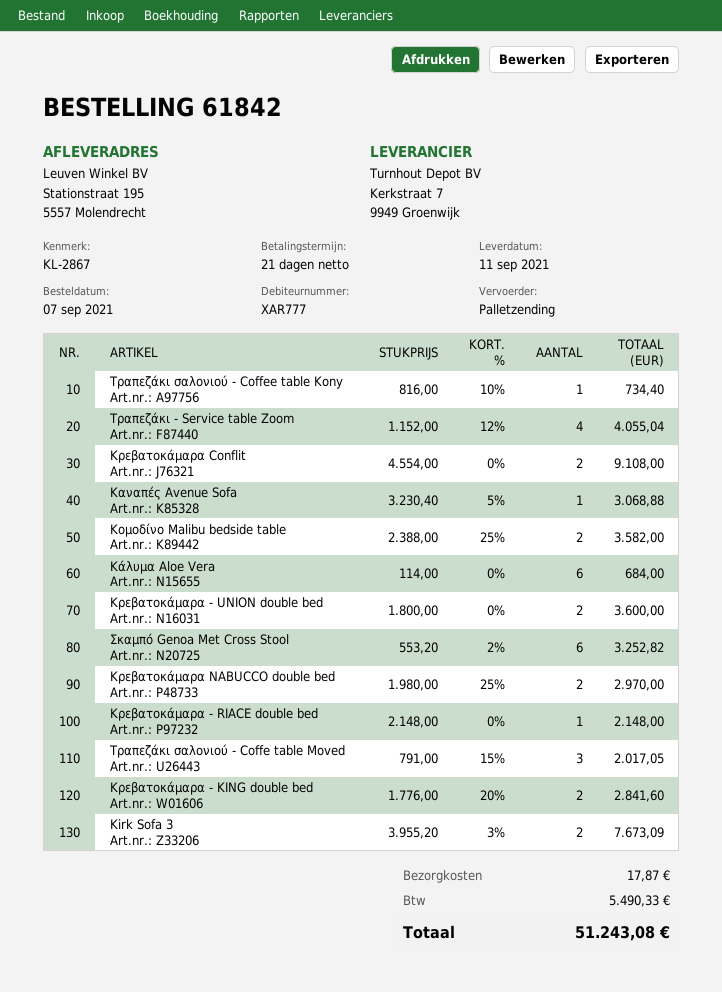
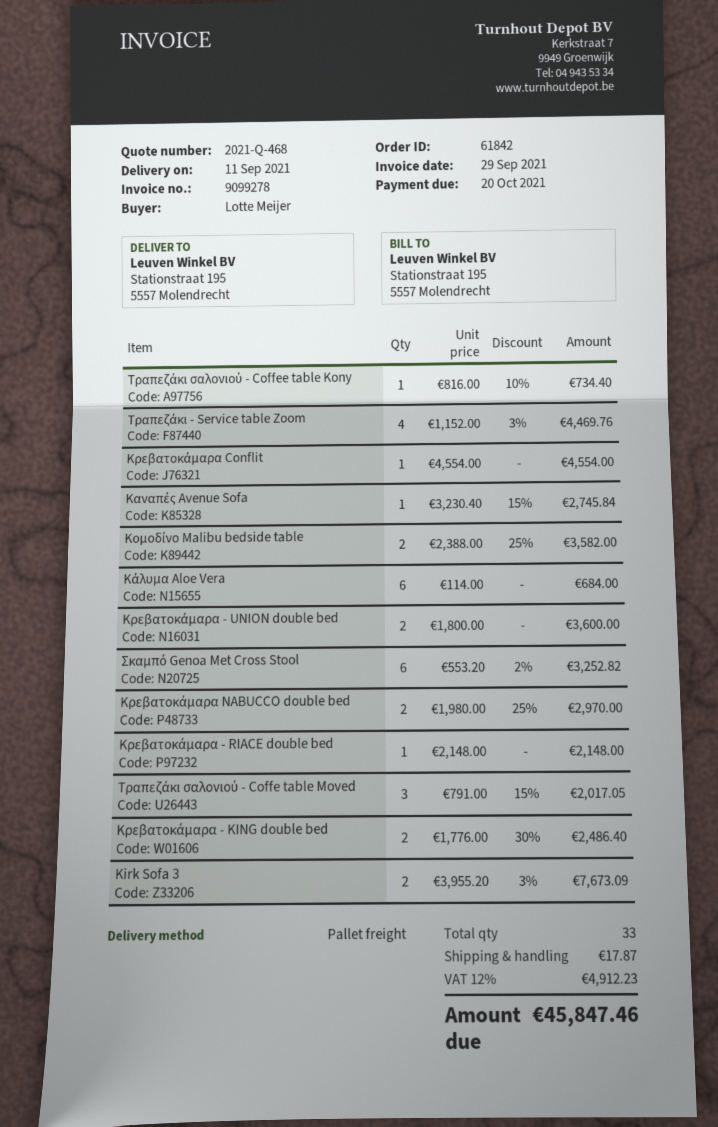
Τραπεζάκι - Service table Zoom: 4 x 1152.00 - 12% = 4055.04 -> 4 x 1152.00 - 3% = 4469.76
Κρεβατοκάμαρα Conflit: 2 x 4554.00 = 9108.00 -> 1 x 4554.00 = 4554.00
Καναπές Avenue Sofa: 1 x 3230.40 - 5% = 3068.88 -> 1 x 3230.40 - 15% = 2745.84
Κρεβατοκάμαρα - KING double bed: 2 x 1776.00 - 20% = 2841.60 -> 2 x 1776.00 - 30% = 2486.40
tax: 5490.33 -> 4912.23
total: 51243.08 -> 45847.46

